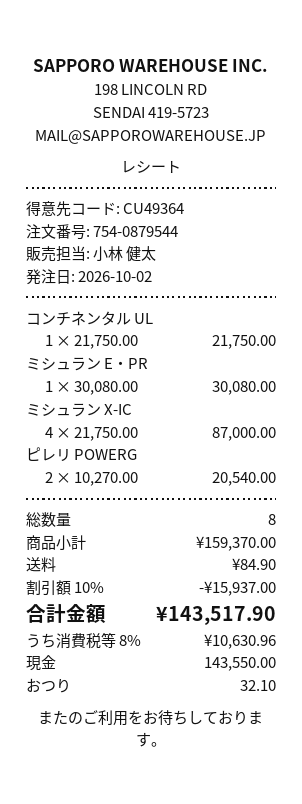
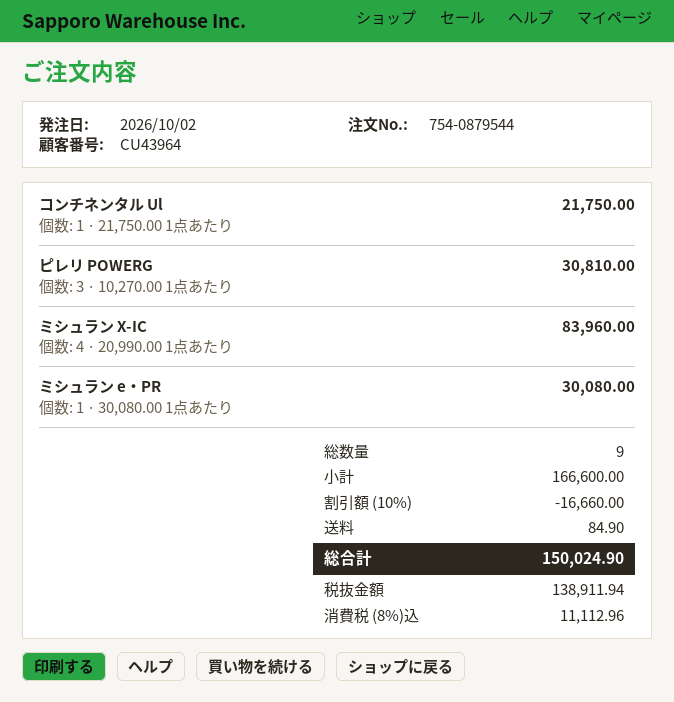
customer number: CU49364 -> CU43964
ミシュラン X-IC: 4 x 21750.00 = 87000.00 -> 4 x 20990.00 = 83960.00
ピレリ POWERG: 2 x 10270.00 = 20540.00 -> 3 x 10270.00 = 30810.00
total quantity: 8 -> 9
subtotal: 159370.00 -> 166600.00
discount: 10% = 15937.00 -> 10% = 16660.00
tax: 8% = 10630.96 -> 8% = 11112.96
total: 143517.90 -> 150024.90

